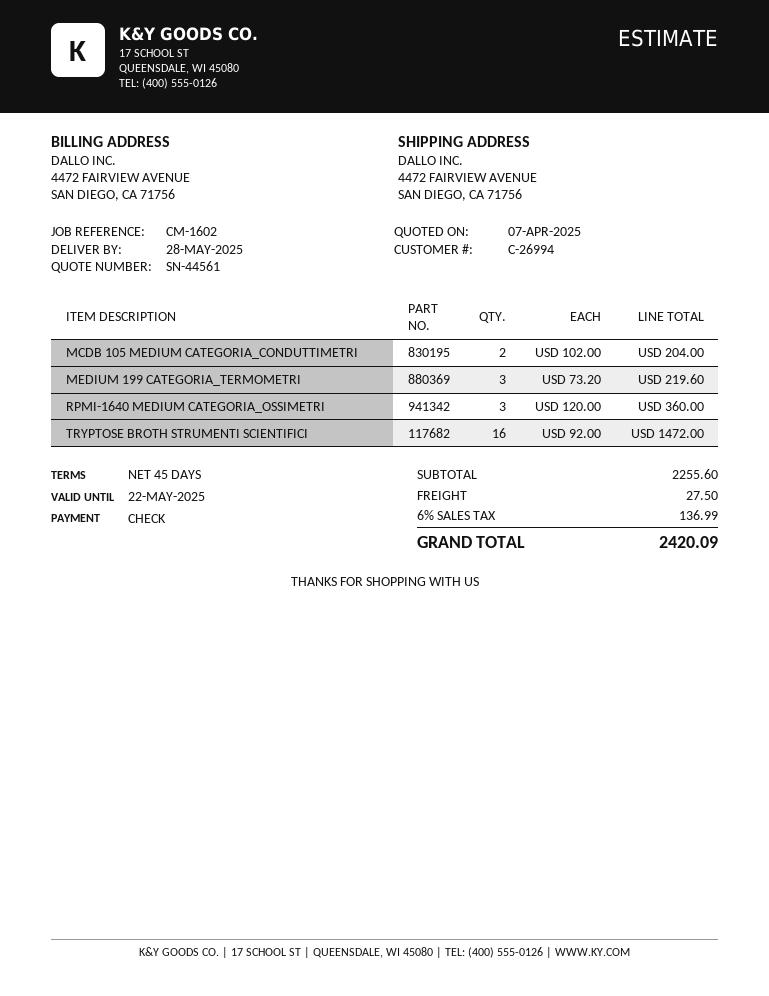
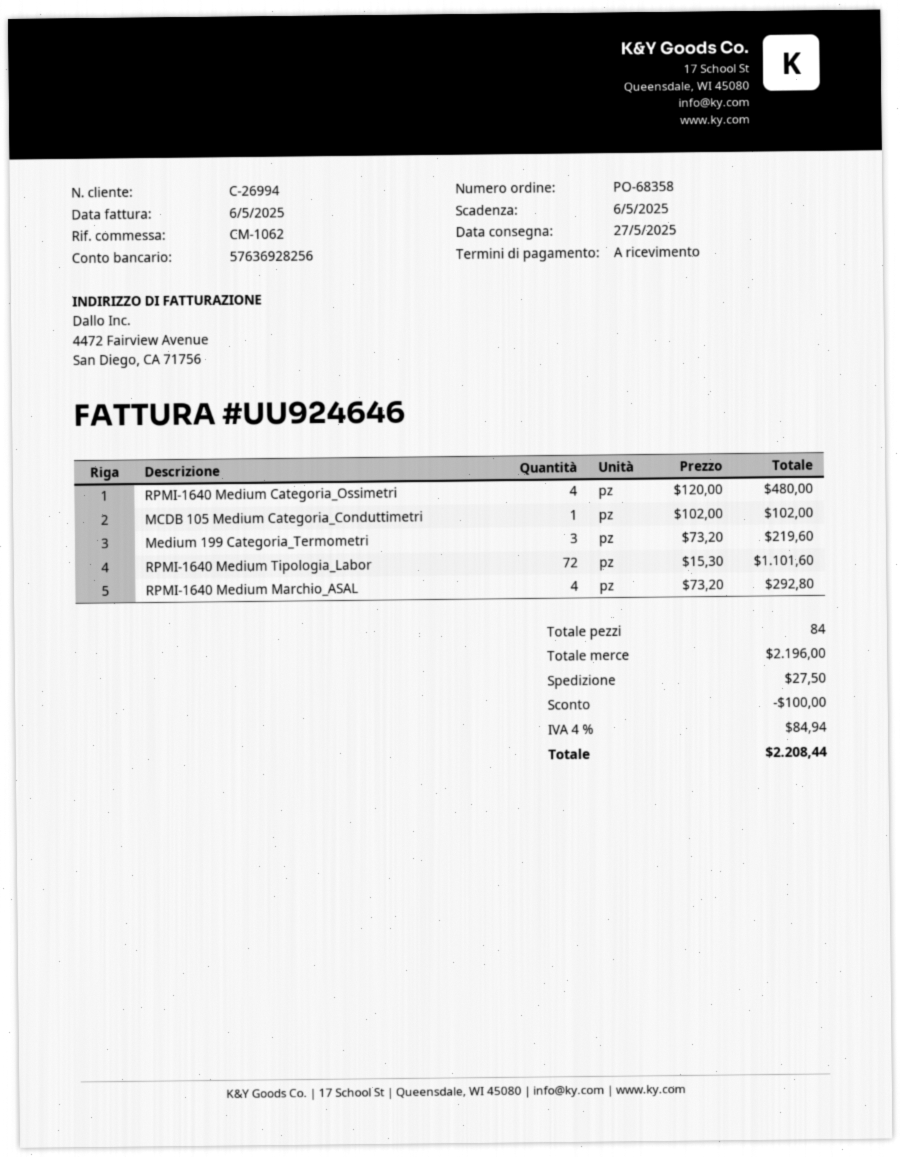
delivery date: 2025-05-28 -> 2025-05-27
payment terms: 45 days -> on receipt
reference: CM-1602 -> CM-1062
MCDB 105 MEDIUM CATEGORIA_CONDUTTIMETRI: 2 x 102.00 = 204.00 -> 1 x 102.00 = 102.00
RPMI-1640 MEDIUM CATEGORIA_OSSIMETRI: 3 x 120.00 = 360.00 -> 4 x 120.00 = 480.00
TRYPTOSE BROTH STRUMENTI SCIENTIFICI: 16 x 92.00 = 1472.00 -> none
RPMI-1640 Medium Tipologia_Labor: none -> 72 x 15.30 = 1101.60
RPMI-1640 Medium Marchio_ASAL: none -> 4 x 73.20 = 292.80
subtotal: 2255.60 -> 2196.00
discount: none -> 100.00
tax: 6% = 136.99 -> 4% = 84.94
total: 2420.09 -> 2208.44

